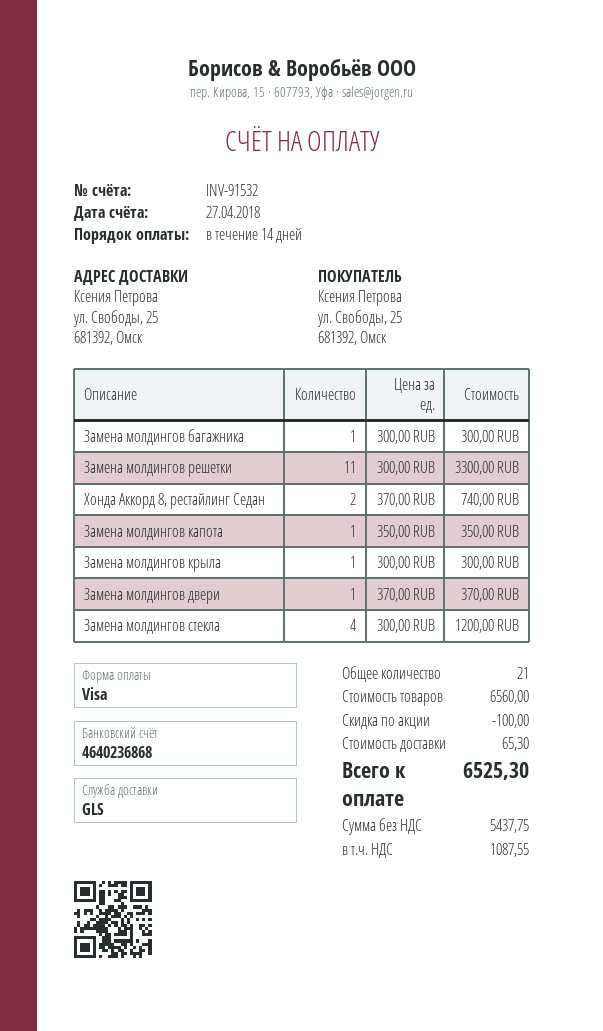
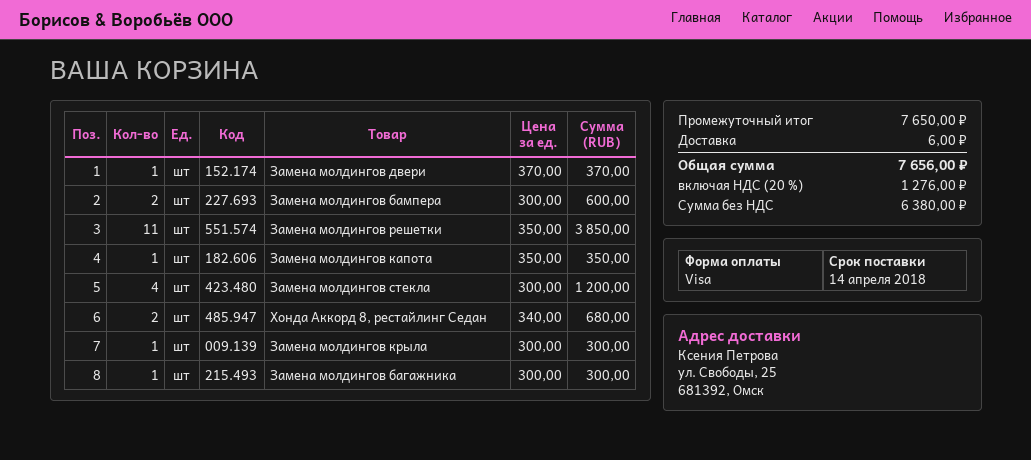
Замена молдингов решетки: 11 x 300.00 = 3300.00 -> 11 x 350.00 = 3850.00
Хонда Аккорд 8, рестайлинг Седан: 2 x 370.00 = 740.00 -> 2 x 340.00 = 680.00
Замена молдингов бампера: none -> 2 x 300.00 = 600.00
subtotal: 6560.00 -> 7650.00
discount: 100.00 -> none
shipping: 65.30 -> 6.00
net: 5437.75 -> 6380.00
tax: 1087.55 -> 1276.00
total: 6525.30 -> 7656.00

